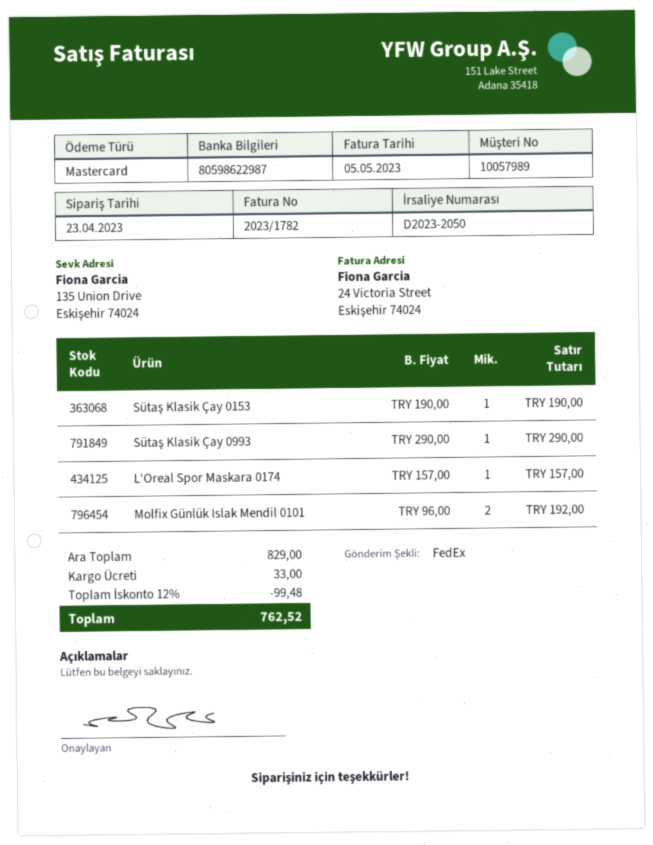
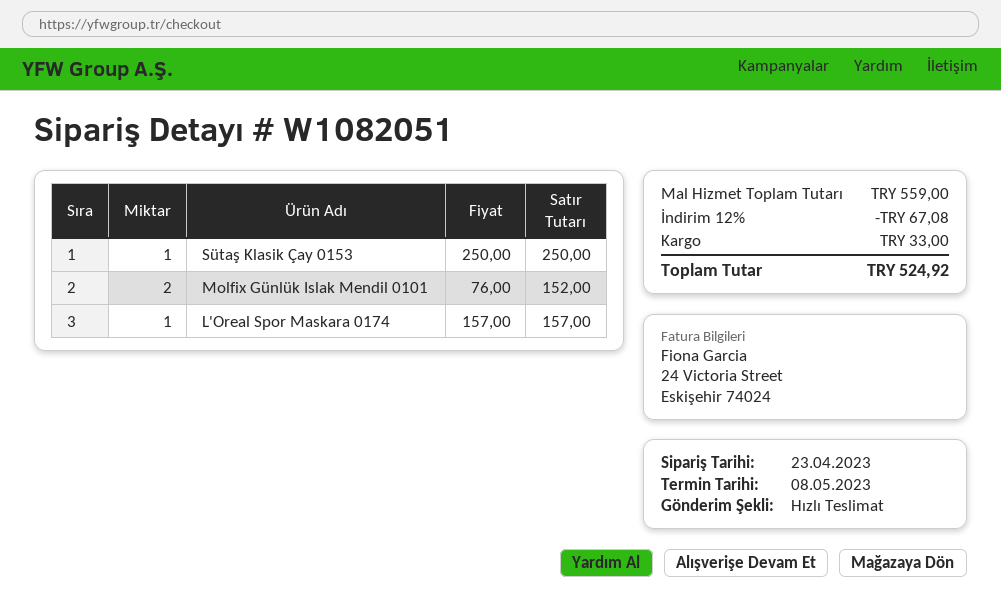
shipping method: FedEx -> express
Sütaş Klasik Çay 0153: 1 x 190.00 = 190.00 -> 1 x 250.00 = 250.00
Sütaş Klasik Çay 0993: 1 x 290.00 = 290.00 -> none
Molfix Günlük Islak Mendil 0101: 2 x 96.00 = 192.00 -> 2 x 76.00 = 152.00
subtotal: 829.00 -> 559.00
discount: 12% = 99.48 -> 12% = 67.08
total: 762.52 -> 524.92

